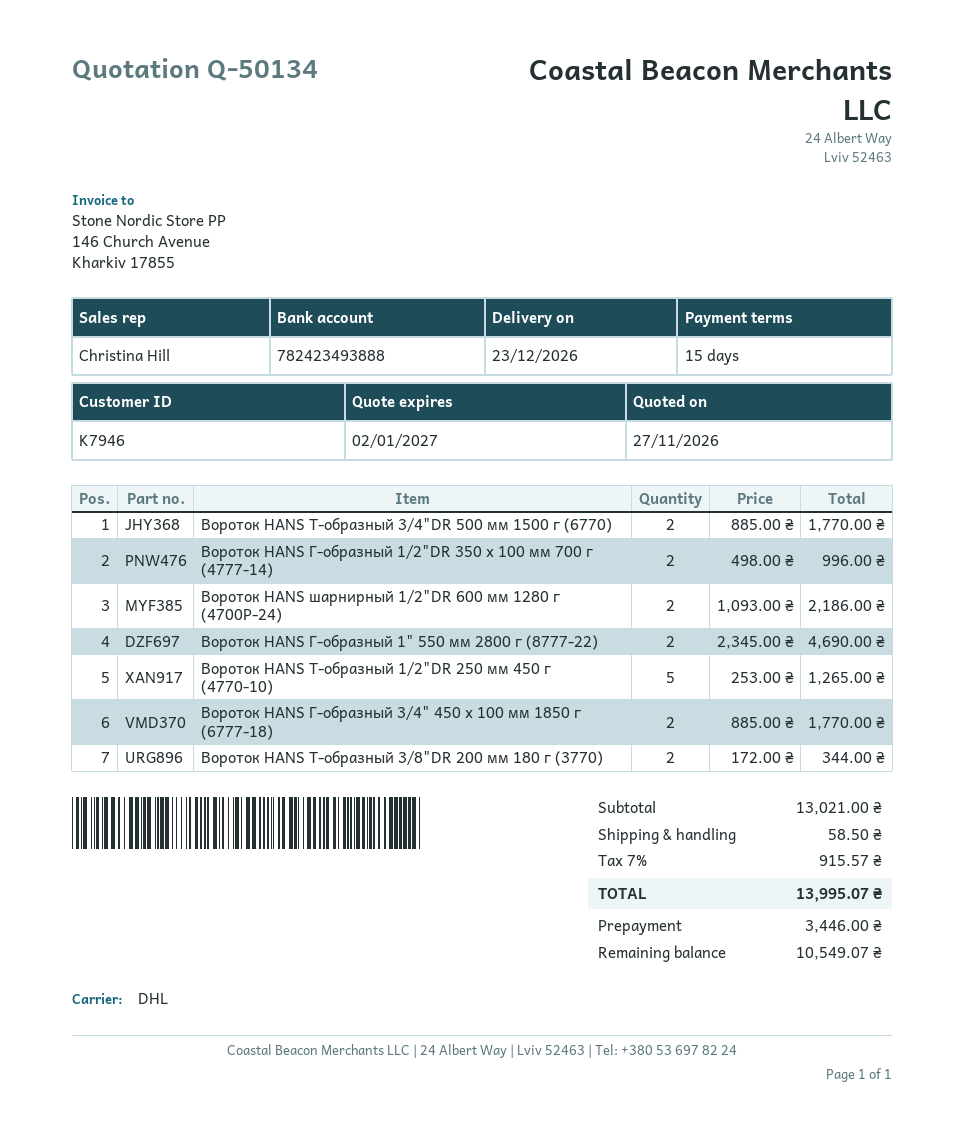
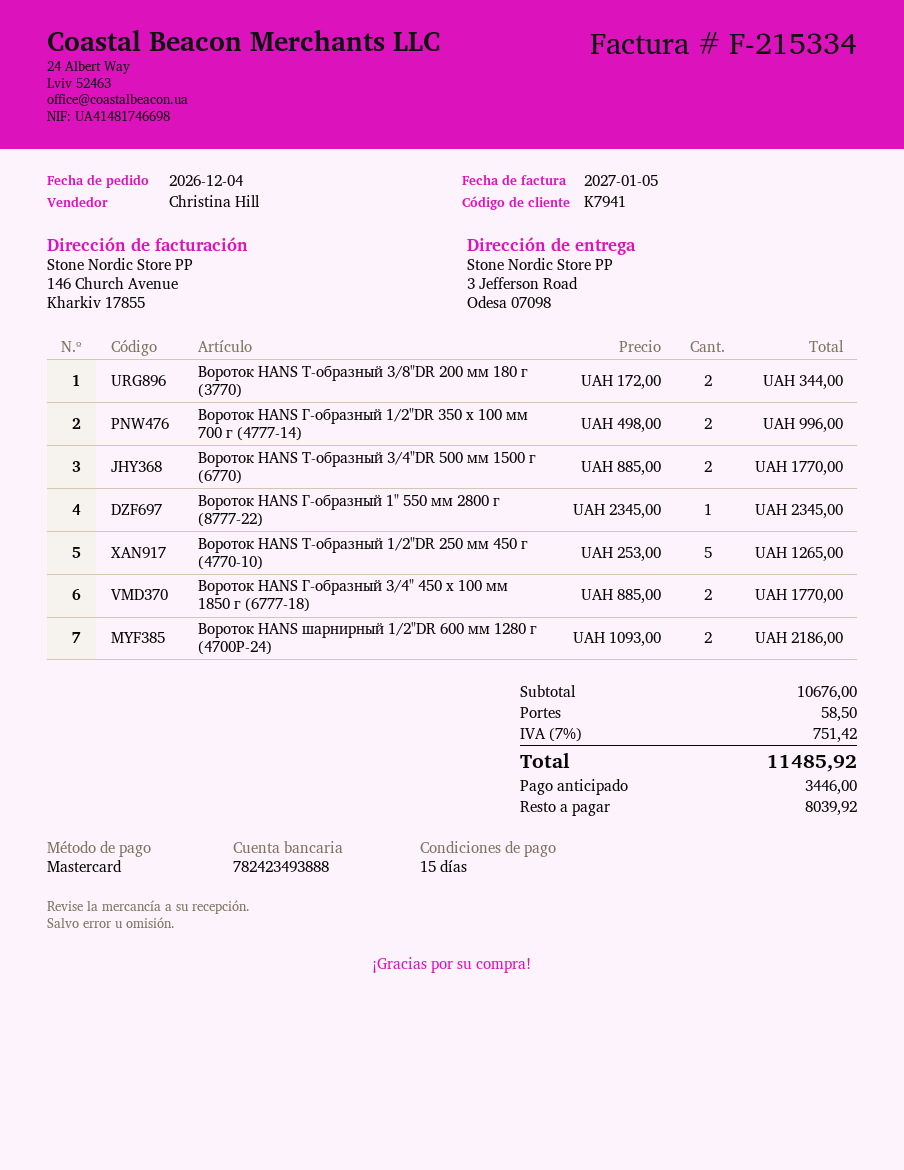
customer number: K7946 -> K7941
Вороток HANS Г-образный 1" 550 мм 2800 г (8777-22): 2 x 2345.00 = 4690.00 -> 1 x 2345.00 = 2345.00
subtotal: 13021.00 -> 10676.00
tax: 7% = 915.57 -> 7% = 751.42
total: 13995.07 -> 11485.92
balance: 10549.07 -> 8039.92

